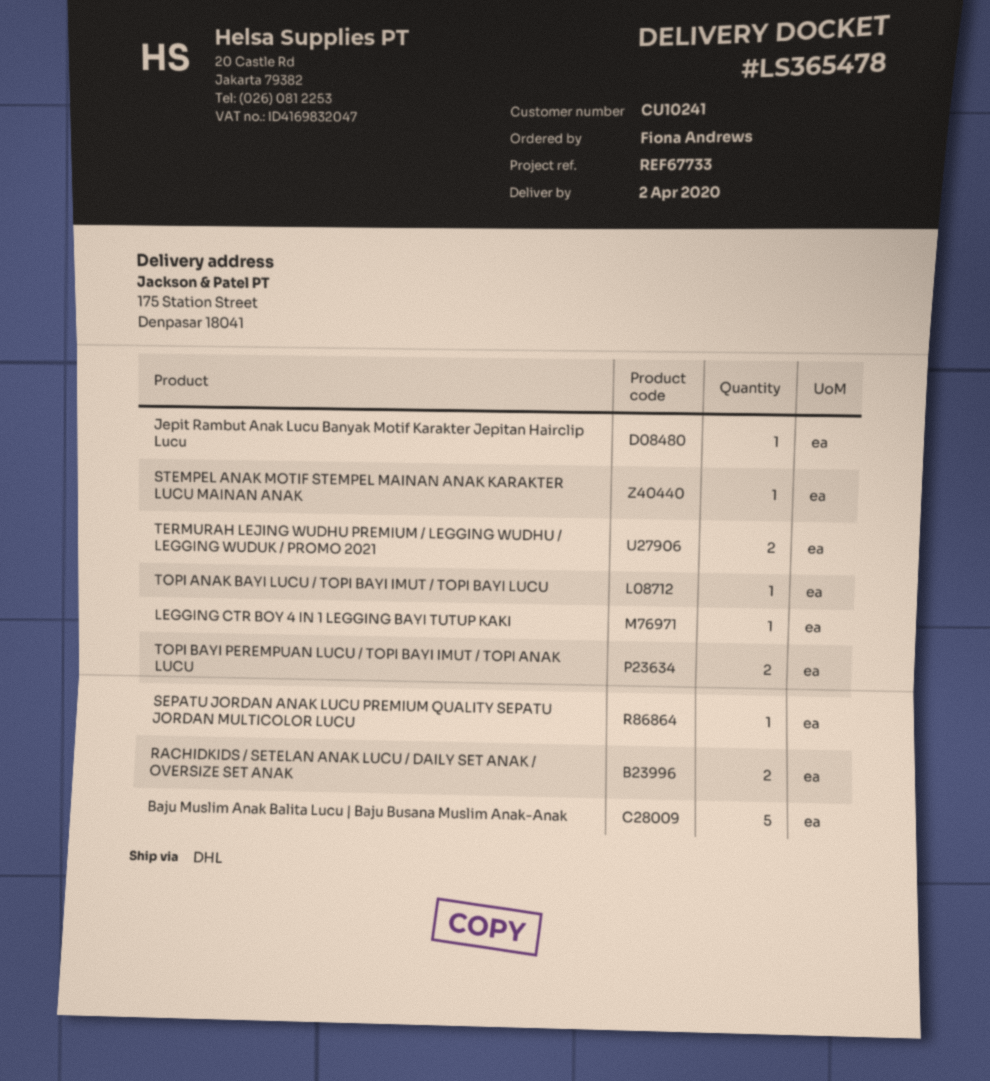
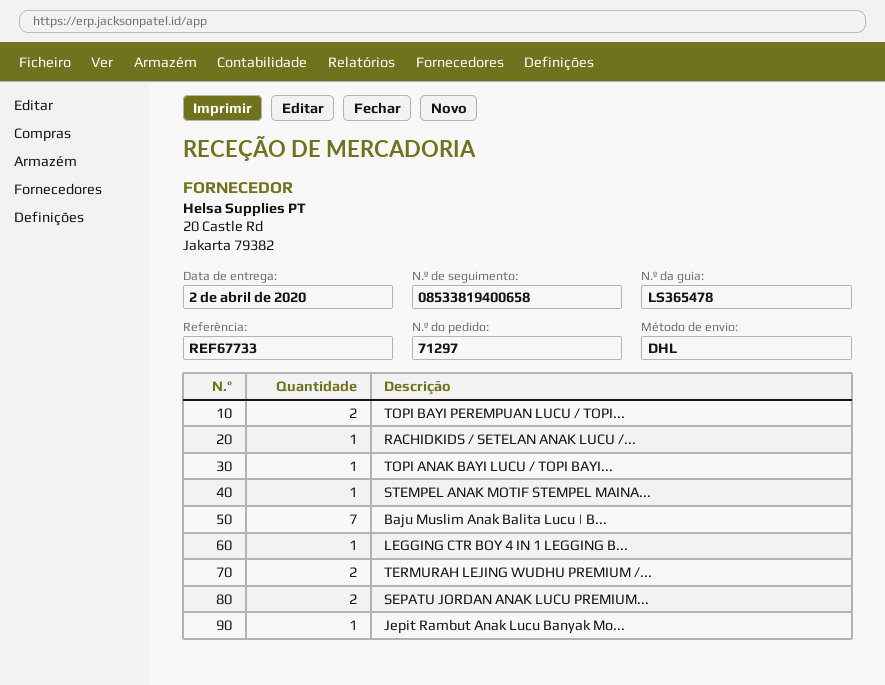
SEPATU JORDAN ANAK LUCU PREMIUM QUALITY SEPATU JORDAN MULTICOLOR LUCU: 1 -> 2
RACHIDKIDS / SETELAN ANAK LUCU / DAILY SET ANAK / OVERSIZE SET ANAK: 2 -> 1
Baju Muslim Anak Balita Lucu | Baju Busana Muslim Anak-Anak: 5 -> 7

